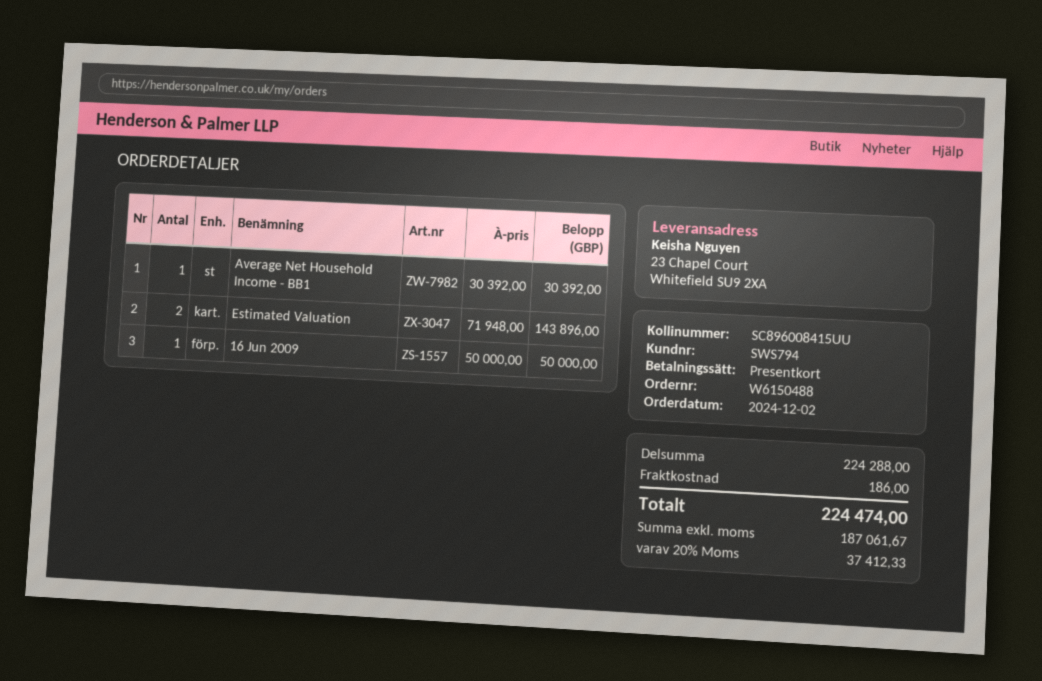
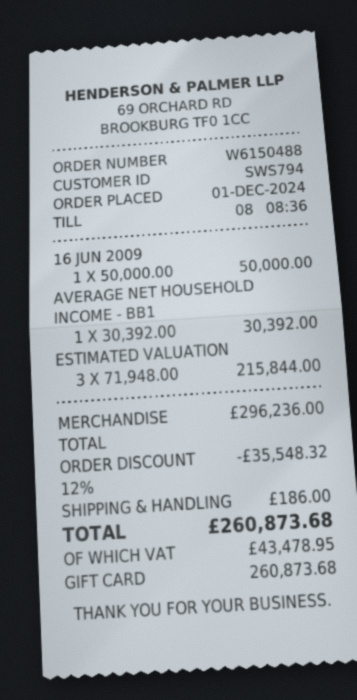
order date: 2024-12-02 -> 2024-12-01
Estimated Valuation: 2 x 71948.00 = 143896.00 -> 3 x 71948.00 = 215844.00
subtotal: 224288.00 -> 296236.00
discount: none -> 12% = 35548.32
tax: 37412.33 -> 43478.95
total: 224474.00 -> 260873.68

